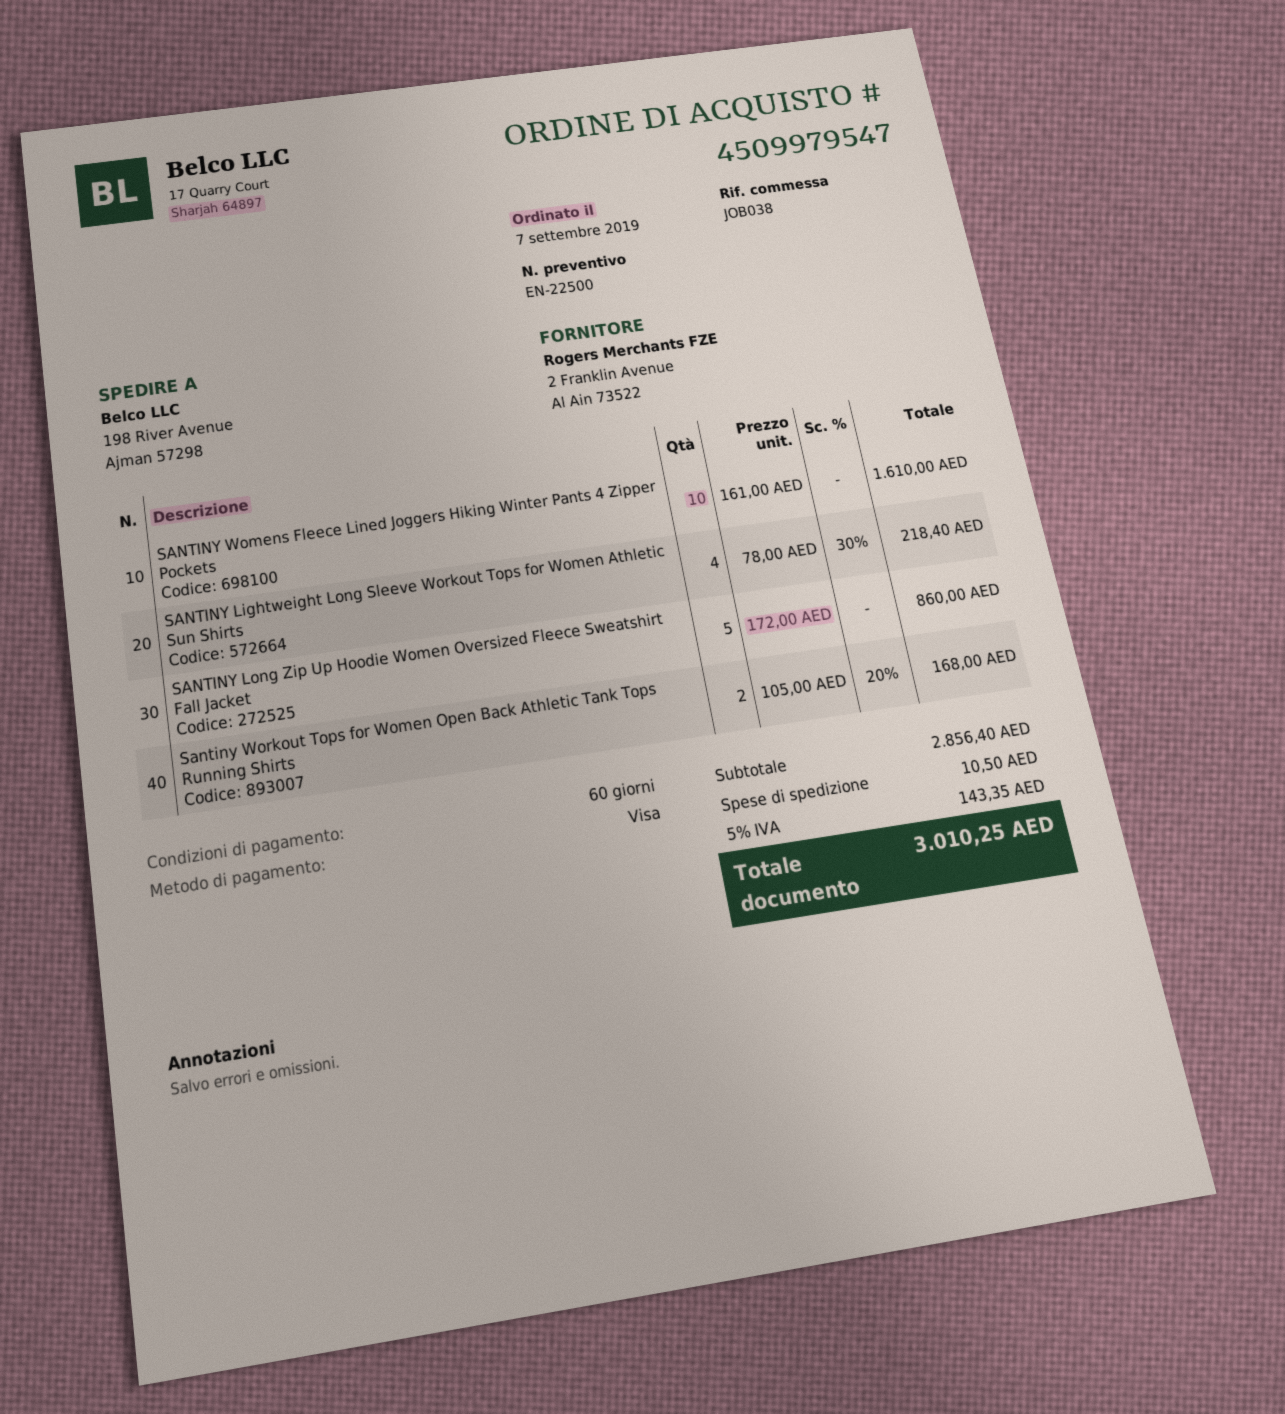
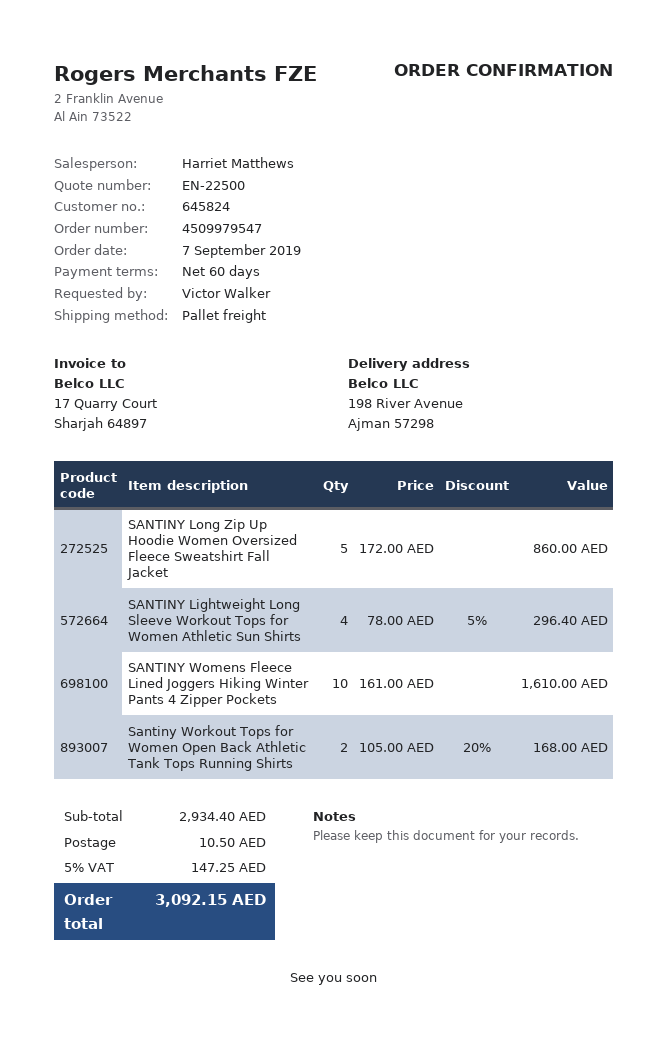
SANTINY Lightweight Long Sleeve Workout Tops for Women Athletic Sun Shirts: 4 x 78.00 - 30% = 218.40 -> 4 x 78.00 - 5% = 296.40
subtotal: 2856.40 -> 2934.40
tax: 5% = 143.35 -> 5% = 147.25
total: 3010.25 -> 3092.15

